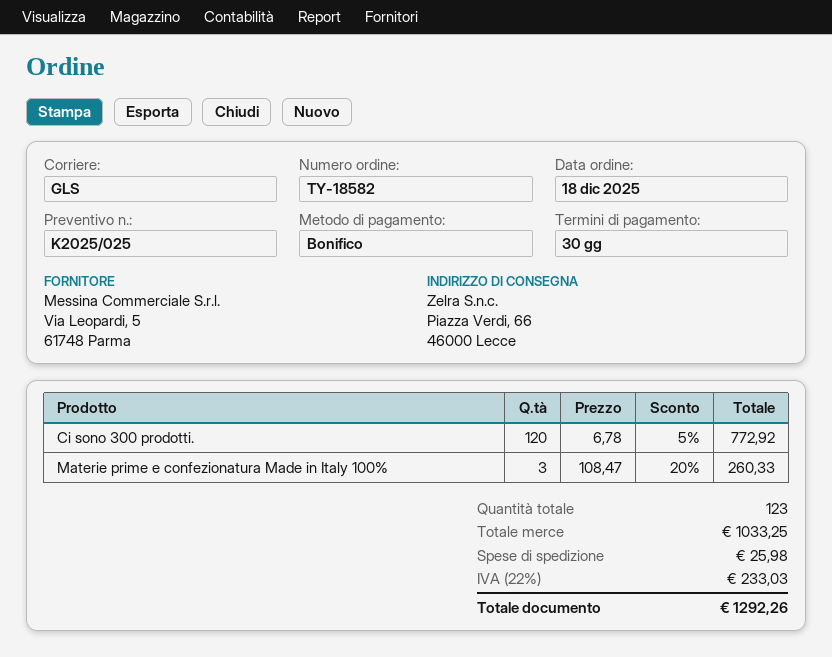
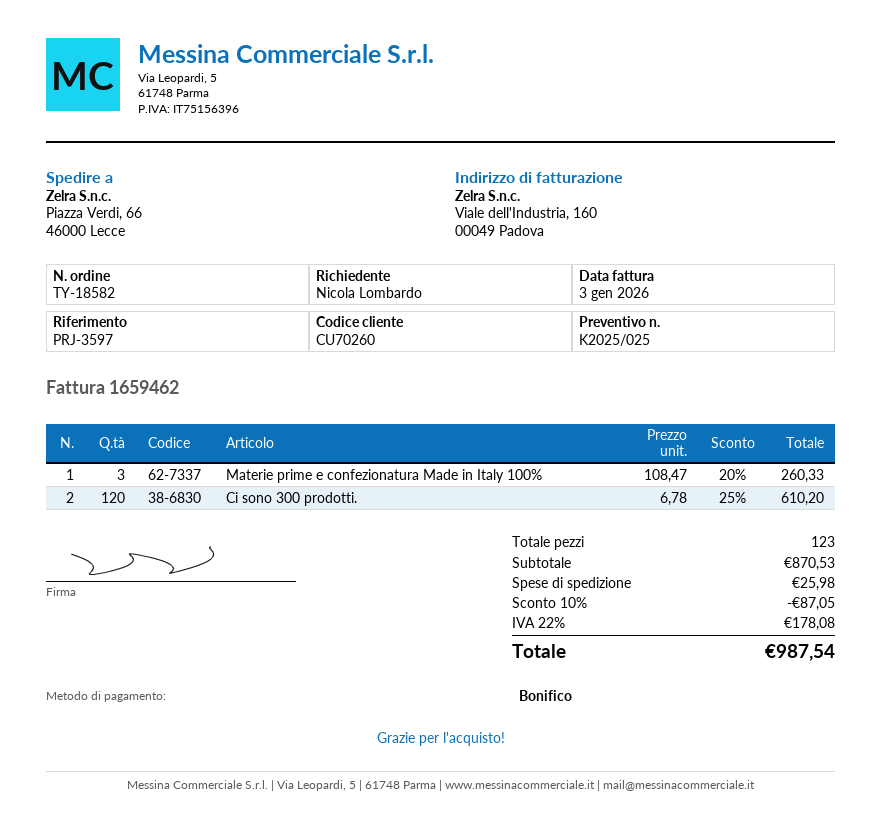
Ci sono 300 prodotti.: 120 x 6.78 - 5% = 772.92 -> 120 x 6.78 - 25% = 610.20
subtotal: 1033.25 -> 870.53
discount: none -> 10% = 87.05
tax: 22% = 233.03 -> 22% = 178.08
total: 1292.26 -> 987.54

